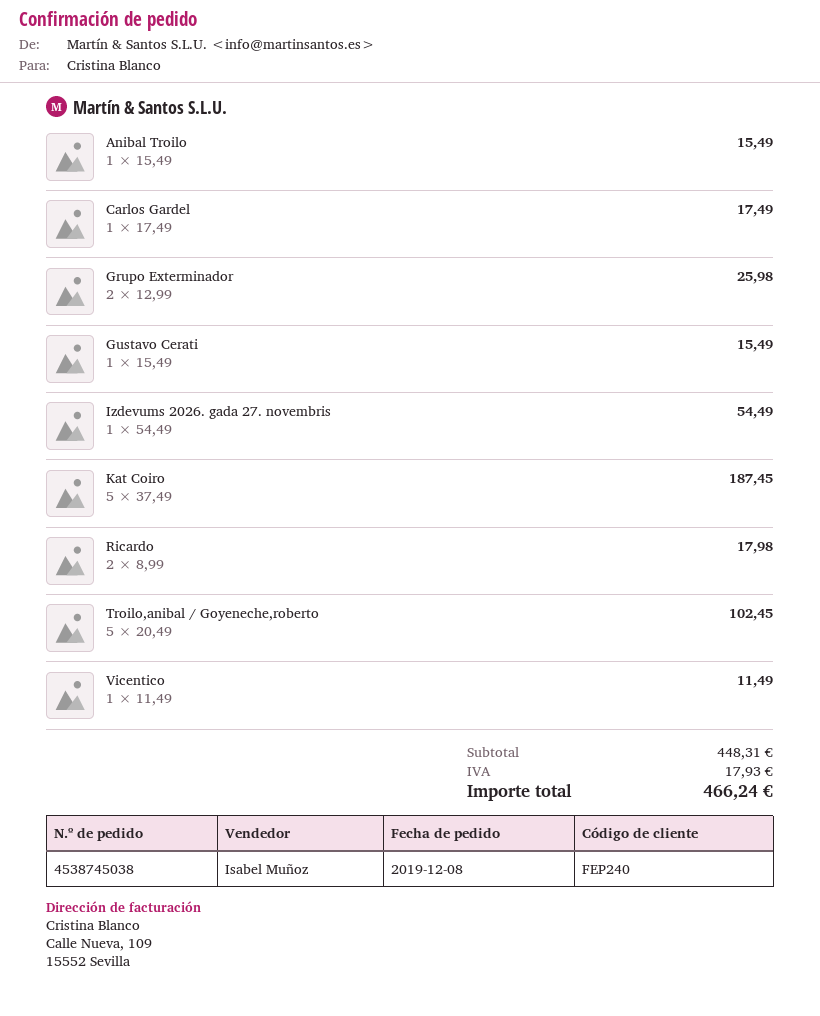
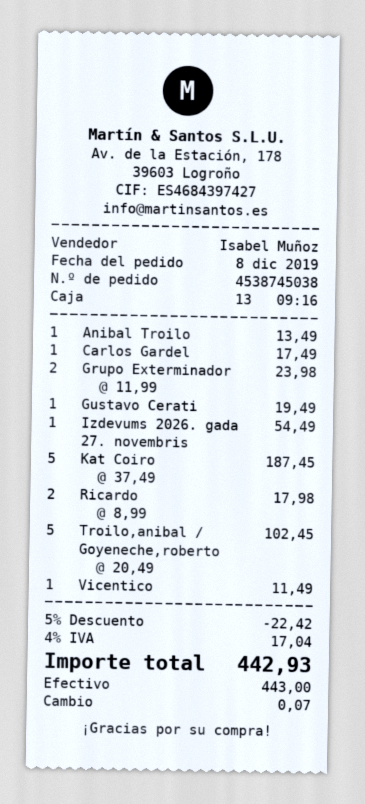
Anibal Troilo: 1 x 15.49 = 15.49 -> 1 x 13.49 = 13.49
Grupo Exterminador: 2 x 12.99 = 25.98 -> 2 x 11.99 = 23.98
Gustavo Cerati: 1 x 15.49 = 15.49 -> 1 x 19.49 = 19.49
discount: none -> 5% = 22.42
tax: 17.93 -> 17.04
total: 466.24 -> 442.93

